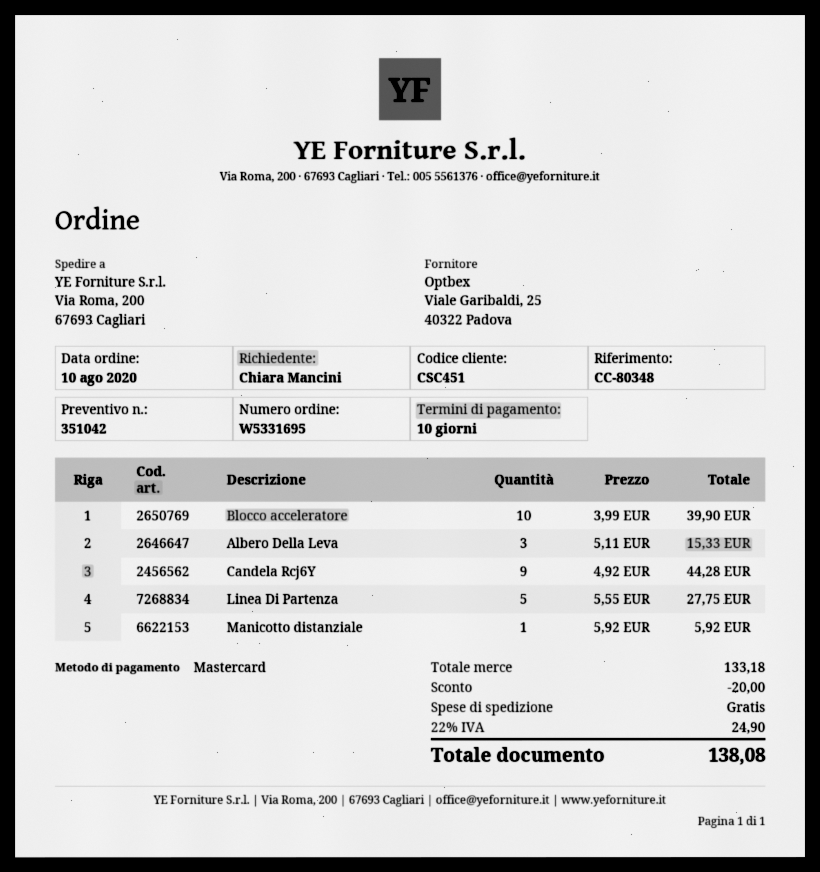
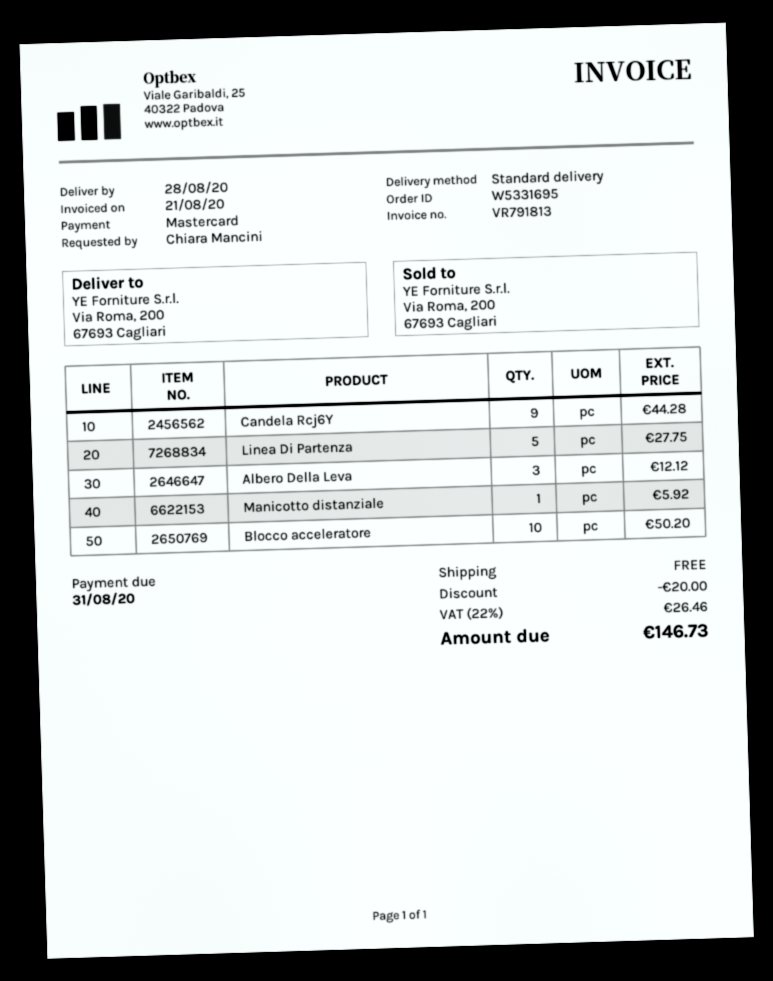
Blocco acceleratore: 10 for 39.90 -> 10 for 50.20
Albero Della Leva: 3 for 15.33 -> 3 for 12.12
tax: 22% = 24.90 -> 22% = 26.46
total: 138.08 -> 146.73

